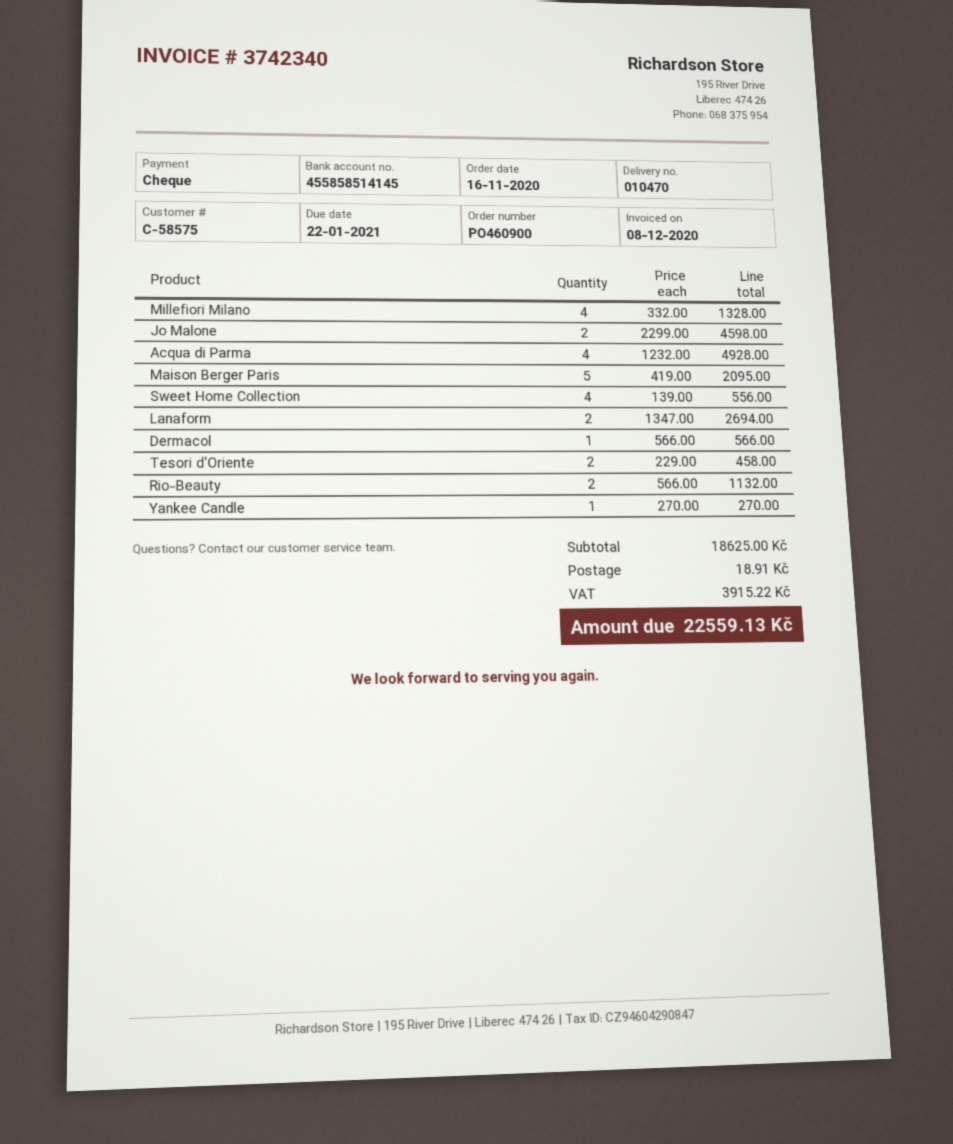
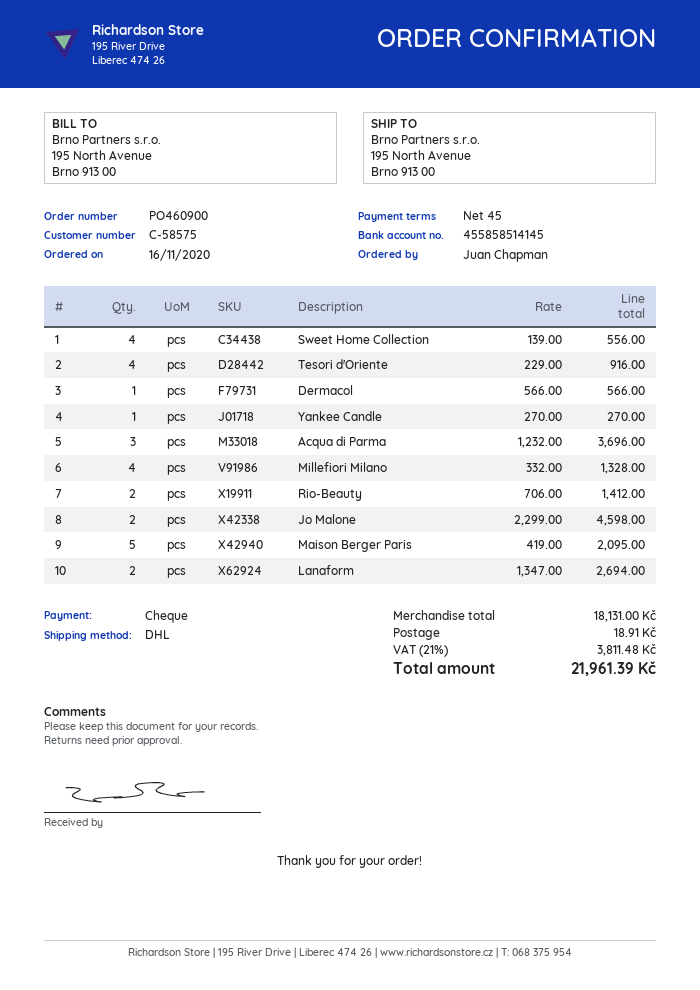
Acqua di Parma: 4 x 1232.00 = 4928.00 -> 3 x 1232.00 = 3696.00
Tesori d'Oriente: 2 x 229.00 = 458.00 -> 4 x 229.00 = 916.00
Rio-Beauty: 2 x 566.00 = 1132.00 -> 2 x 706.00 = 1412.00
subtotal: 18625.00 -> 18131.00
tax: 3915.22 -> 3811.48
total: 22559.13 -> 21961.39

